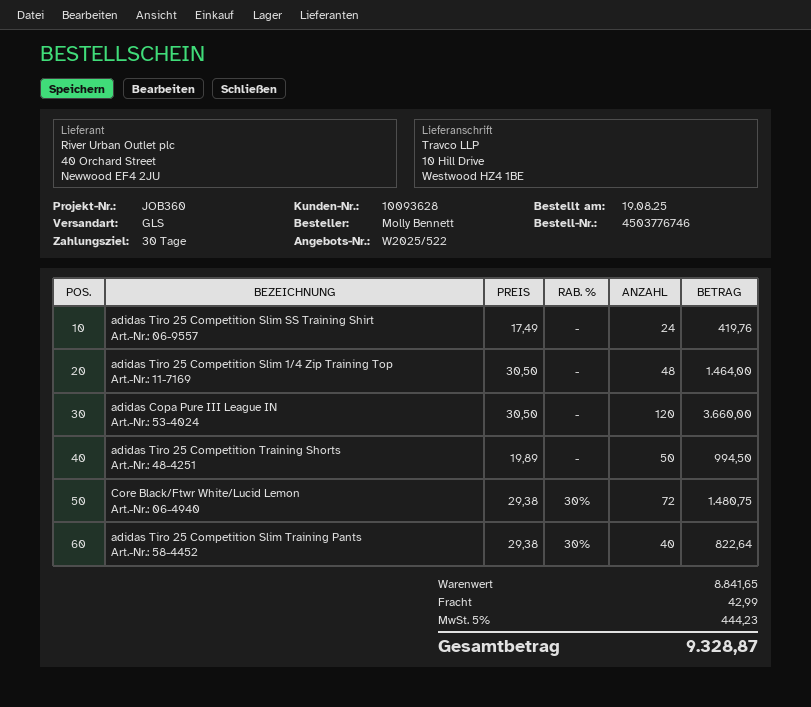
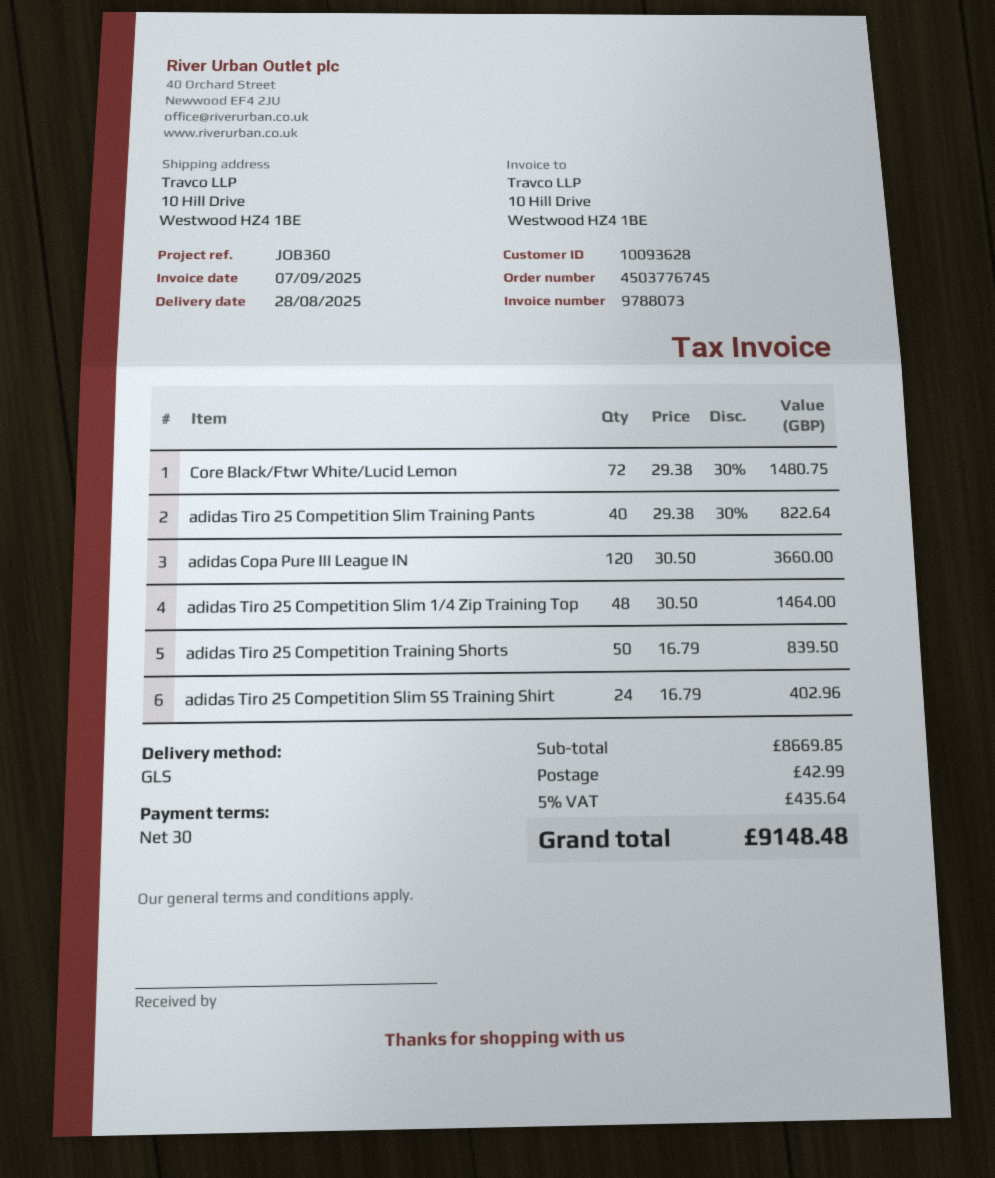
order number: 4503776746 -> 4503776745
adidas Tiro 25 Competition Slim SS Training Shirt: 24 x 17.49 = 419.76 -> 24 x 16.79 = 402.96
adidas Tiro 25 Competition Training Shorts: 50 x 19.89 = 994.50 -> 50 x 16.79 = 839.50
subtotal: 8841.65 -> 8669.85
tax: 5% = 444.23 -> 5% = 435.64
total: 9328.87 -> 9148.48

